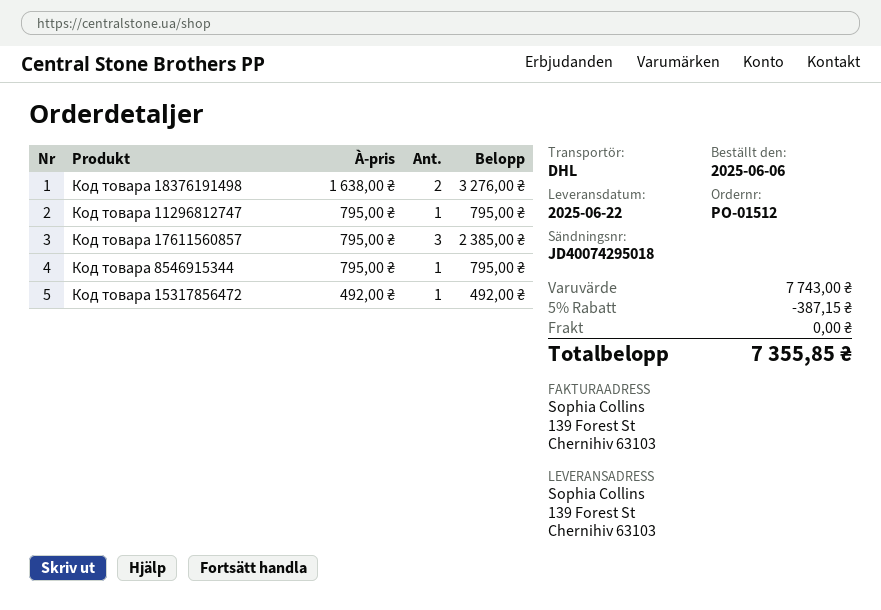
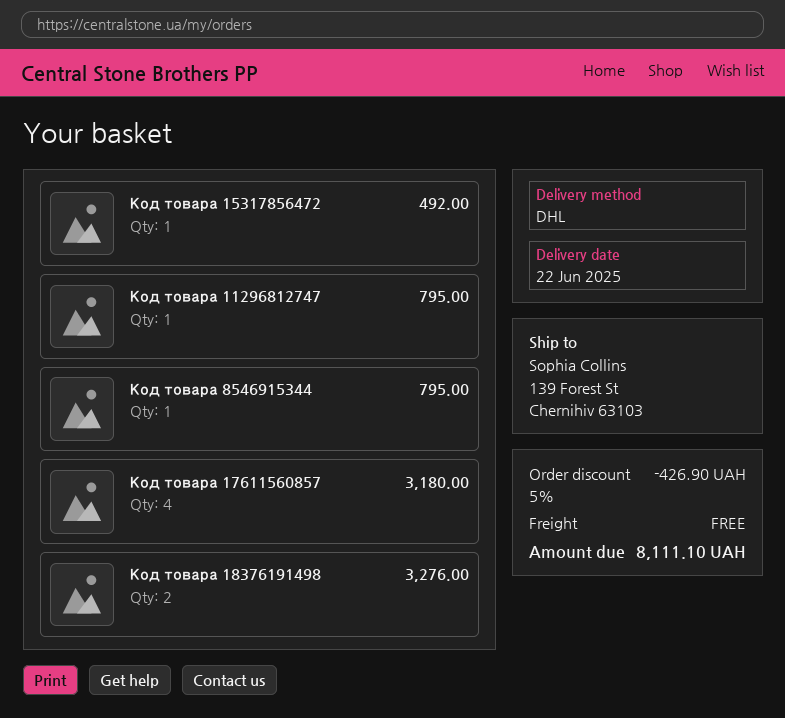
Код товара 17611560857: 3 for 2385.00 -> 4 for 3180.00
discount: 5% = 387.15 -> 5% = 426.90
total: 7355.85 -> 8111.10

